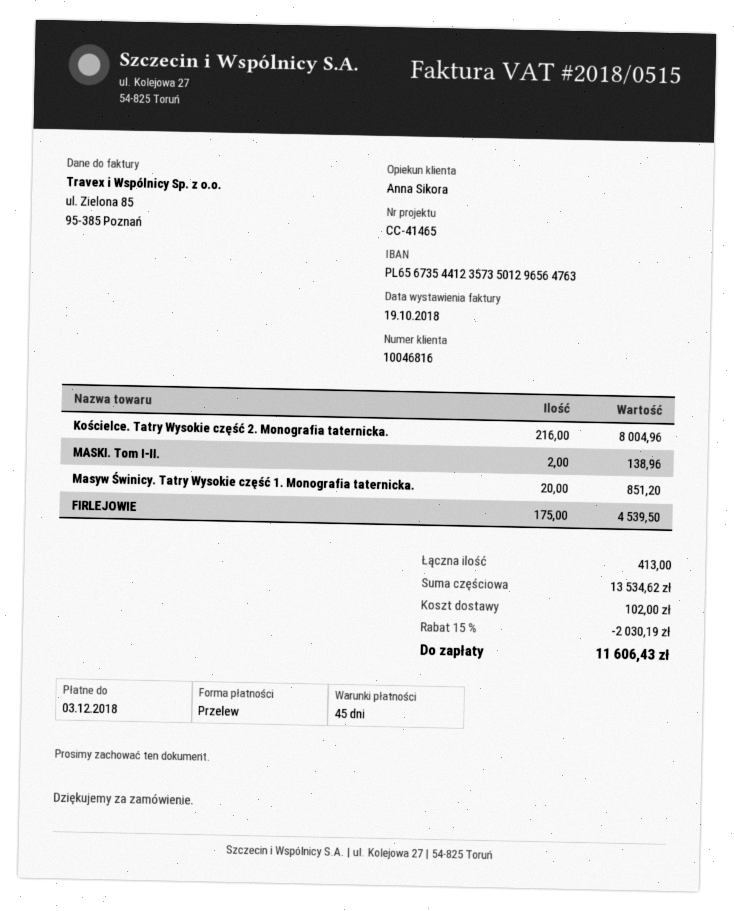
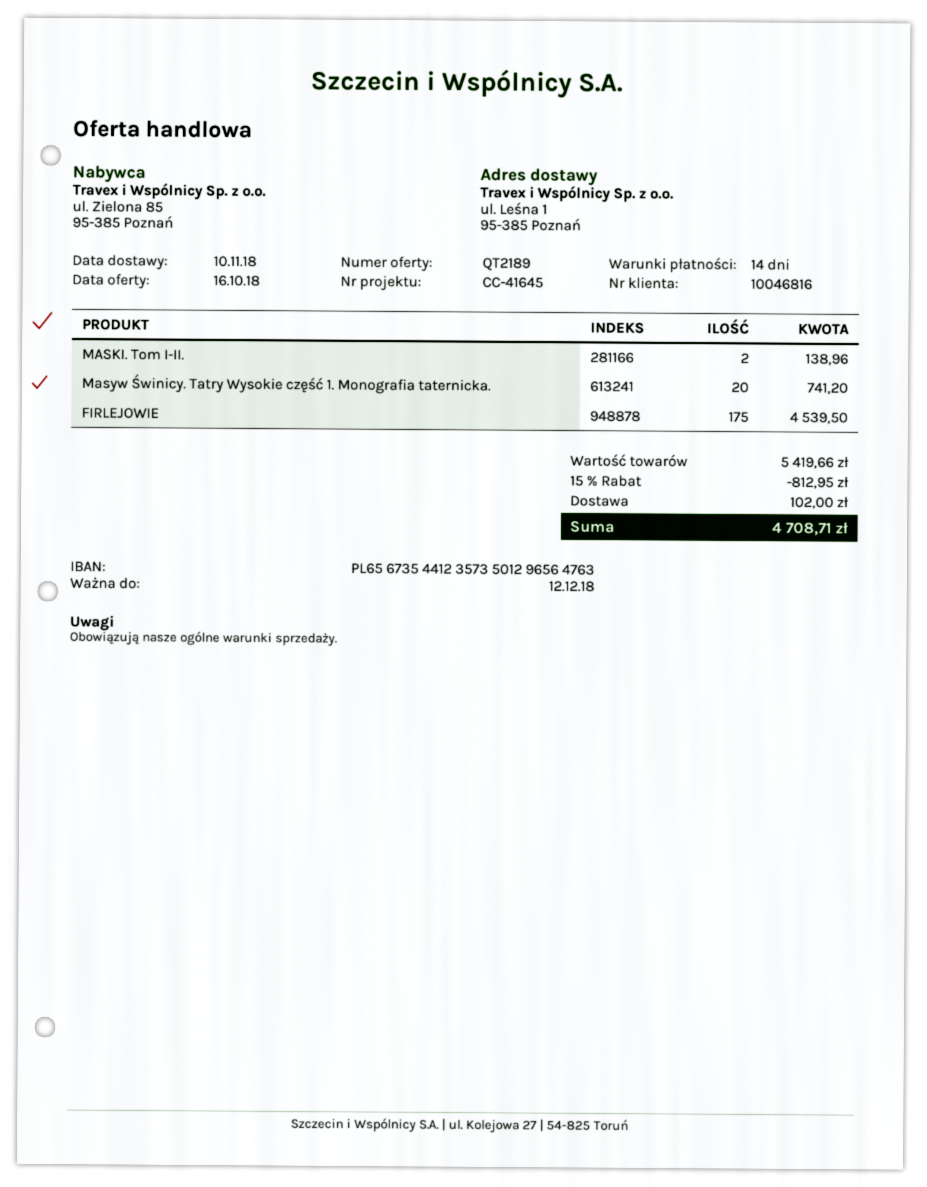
payment terms: 45 days -> 14 days
reference: CC-41465 -> CC-41645
Kościelce. Tatry Wysokie część 2. Monografia taternicka.: 216 for 8004.96 -> none
Masyw Świnicy. Tatry Wysokie część 1. Monografia taternicka.: 20 for 851.20 -> 20 for 741.20
subtotal: 13534.62 -> 5419.66
discount: 15% = 2030.19 -> 15% = 812.95
total: 11606.43 -> 4708.71

